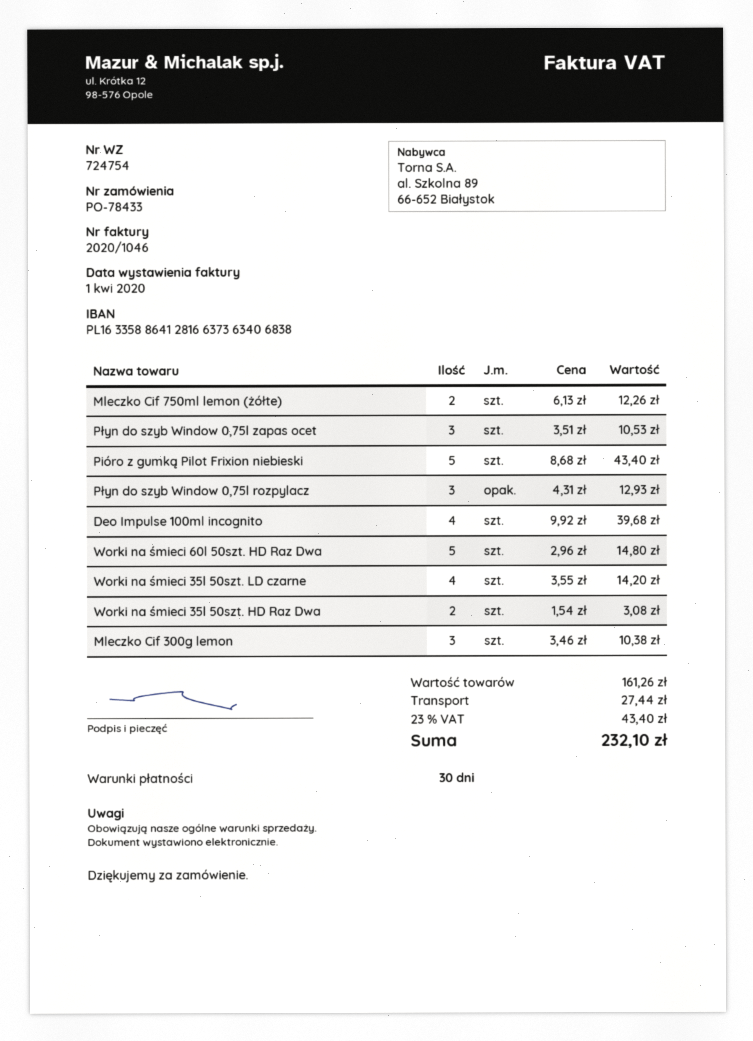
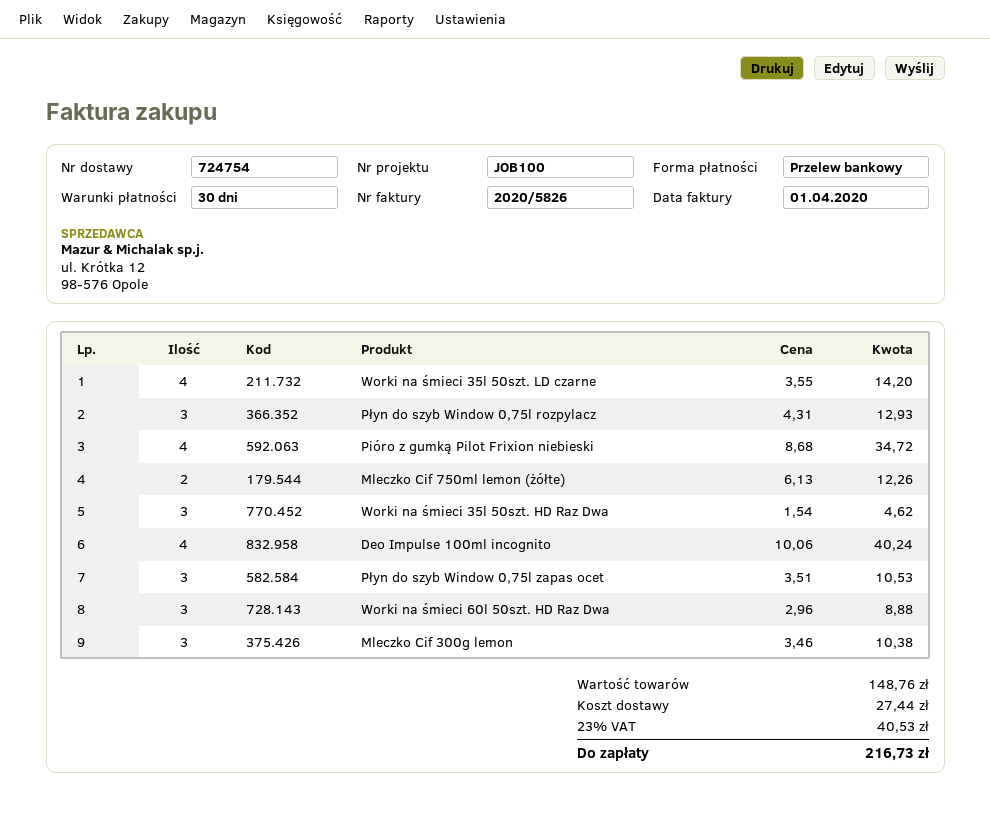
invoice number: 2020/1046 -> 2020/5826
Pióro z gumką Pilot Frixion niebieski: 5 x 8.68 = 43.40 -> 4 x 8.68 = 34.72
Deo Impulse 100ml incognito: 4 x 9.92 = 39.68 -> 4 x 10.06 = 40.24
Worki na śmieci 60l 50szt. HD Raz Dwa: 5 x 2.96 = 14.80 -> 3 x 2.96 = 8.88
Worki na śmieci 35l 50szt. HD Raz Dwa: 2 x 1.54 = 3.08 -> 3 x 1.54 = 4.62
subtotal: 161.26 -> 148.76
tax: 23% = 43.40 -> 23% = 40.53
total: 232.10 -> 216.73

